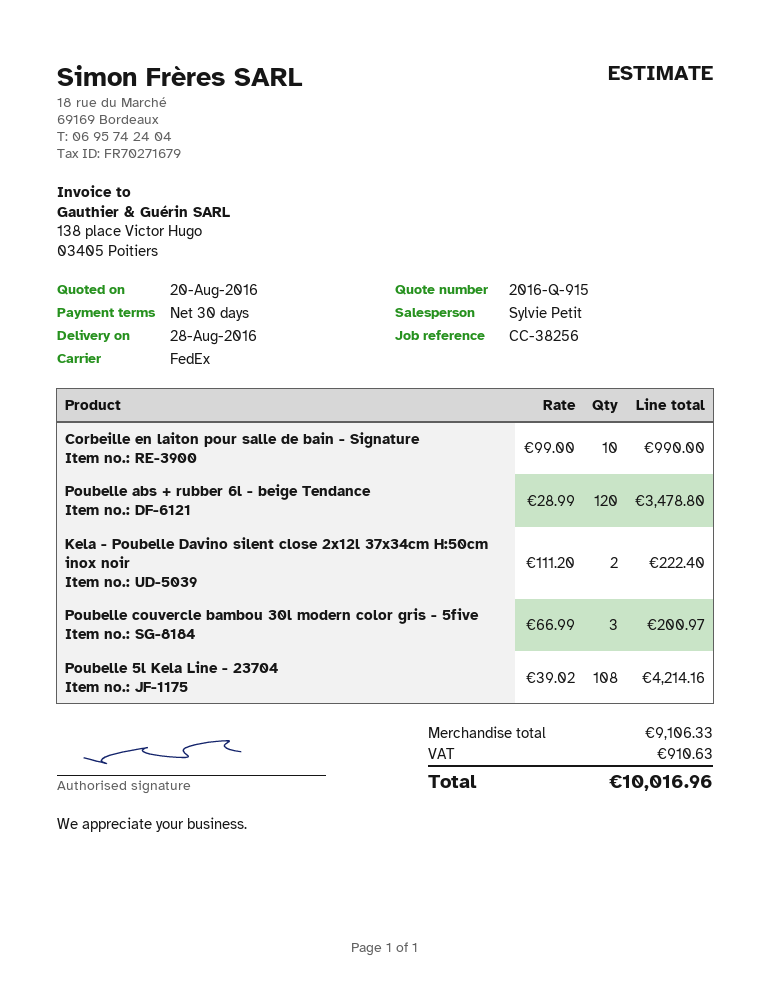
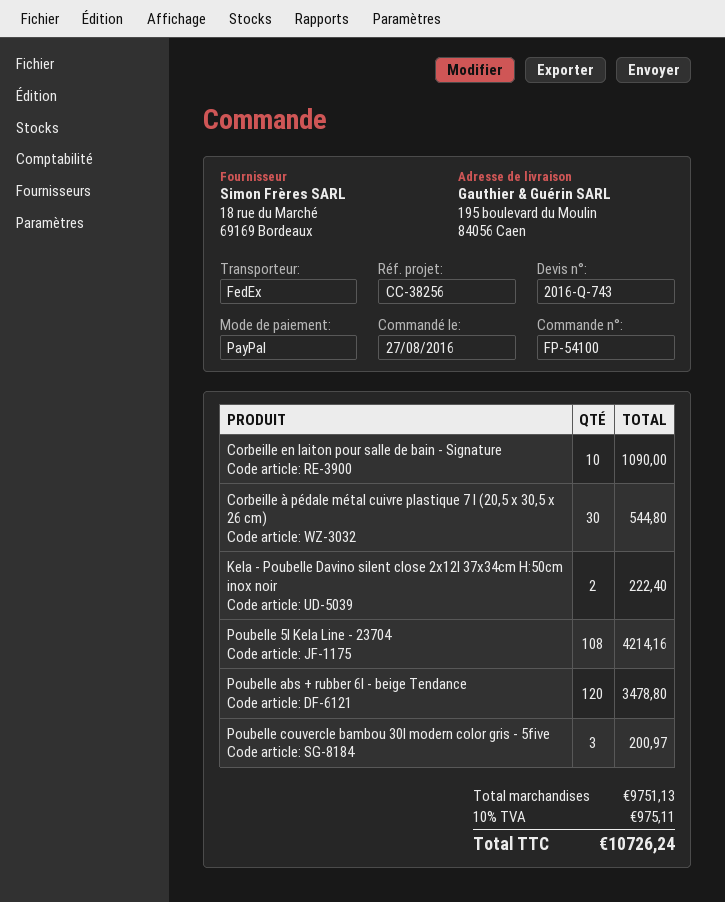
quote number: 2016-Q-915 -> 2016-Q-743
Corbeille en laiton pour salle de bain - Signature: 10 for 990.00 -> 10 for 1090.00
Corbeille à pédale métal cuivre plastique 7 l (20,5 x 30,5 x 26 cm): none -> 30 for 544.80
subtotal: 9106.33 -> 9751.13
tax: 910.63 -> 975.11
total: 10016.96 -> 10726.24

